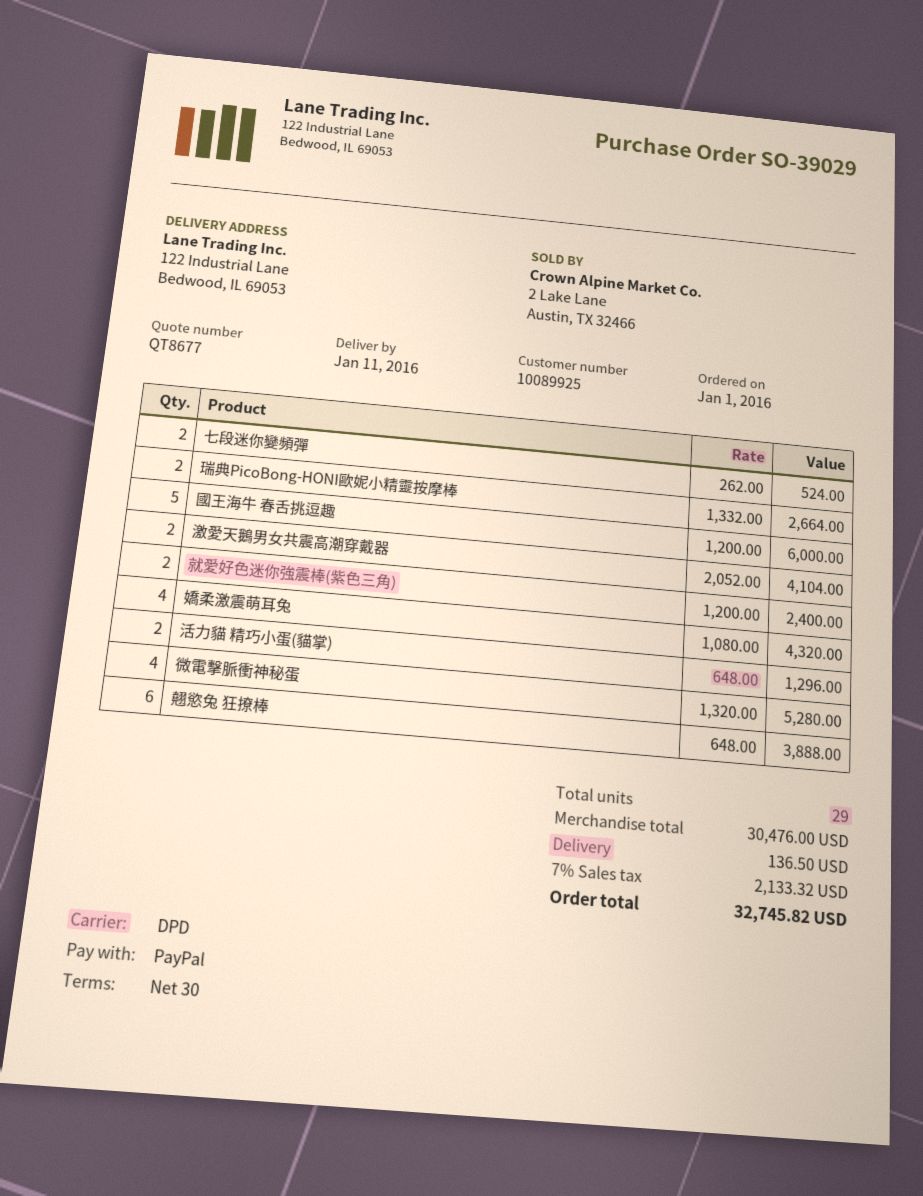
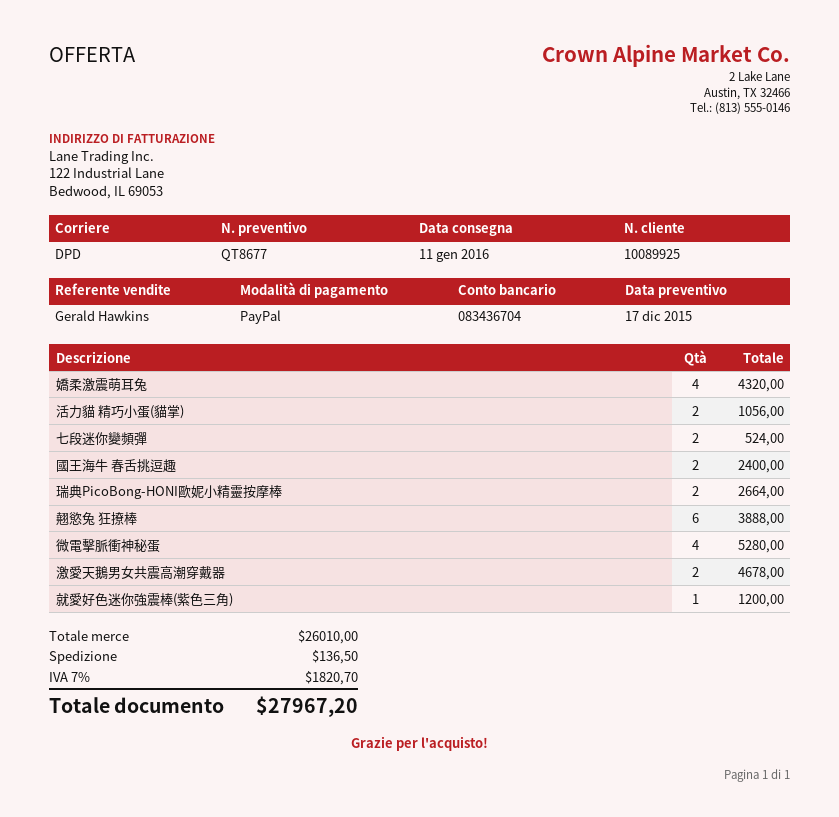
國王海牛 春舌挑逗趣: 5 for 6000.00 -> 2 for 2400.00
激愛天鵝男女共震高潮穿戴器: 2 for 4104.00 -> 2 for 4678.00
就愛好色迷你強震棒(紫色三角): 2 for 2400.00 -> 1 for 1200.00
活力貓 精巧小蛋(貓掌): 2 for 1296.00 -> 2 for 1056.00
subtotal: 30476.00 -> 26010.00
tax: 7% = 2133.32 -> 7% = 1820.70
total: 32745.82 -> 27967.20

